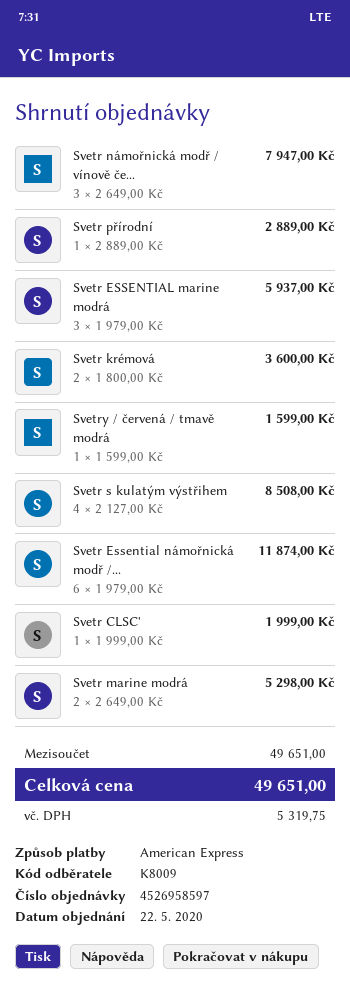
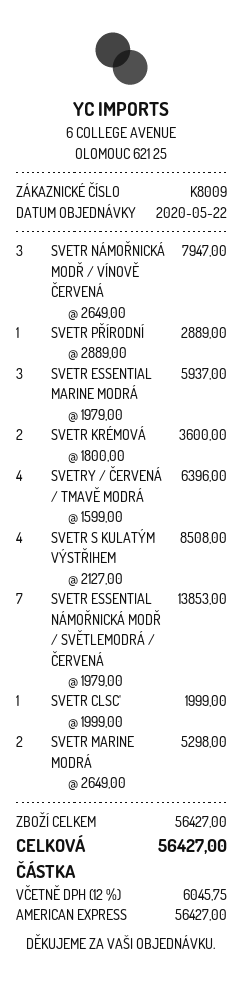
Svetry / červená / tmavě modrá: 1 x 1599.00 = 1599.00 -> 4 x 1599.00 = 6396.00
Svetr Essential námořnická modř /...: 6 x 1979.00 = 11874.00 -> 7 x 1979.00 = 13853.00
subtotal: 49651.00 -> 56427.00
tax: 5319.75 -> 6045.75
total: 49651.00 -> 56427.00

